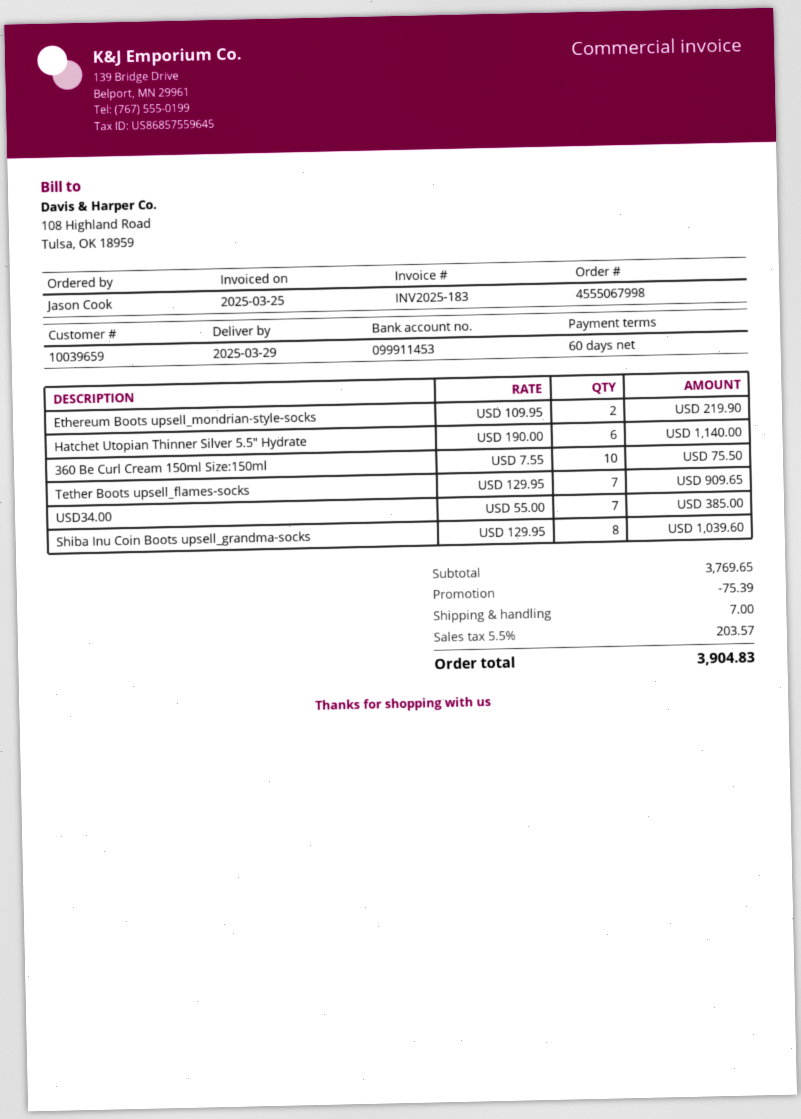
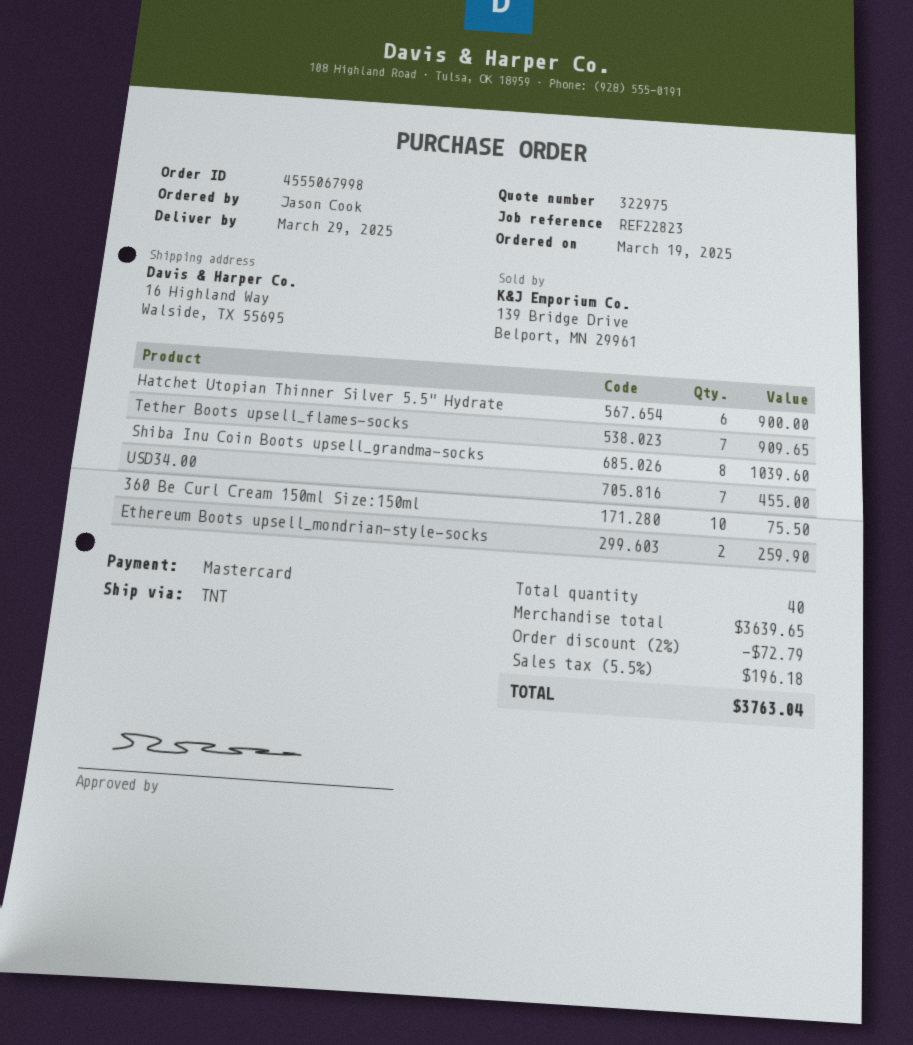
Ethereum Boots upsell_mondrian-style-socks: 2 for 219.90 -> 2 for 259.90
Hatchet Utopian Thinner Silver 5.5" Hydrate: 6 for 1140.00 -> 6 for 900.00
USD34.00: 7 for 385.00 -> 7 for 455.00
subtotal: 3769.65 -> 3639.65
discount: 75.39 -> 72.79
shipping: 7.00 -> none
tax: 5.5% = 203.57 -> 5.5% = 196.18
total: 3904.83 -> 3763.04

